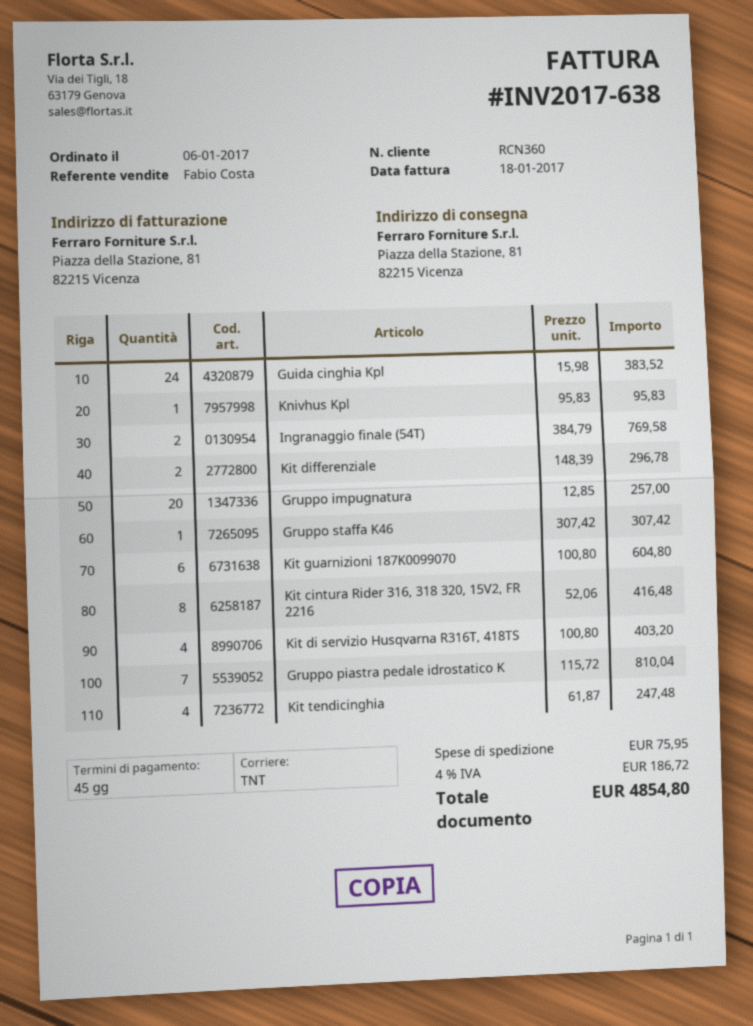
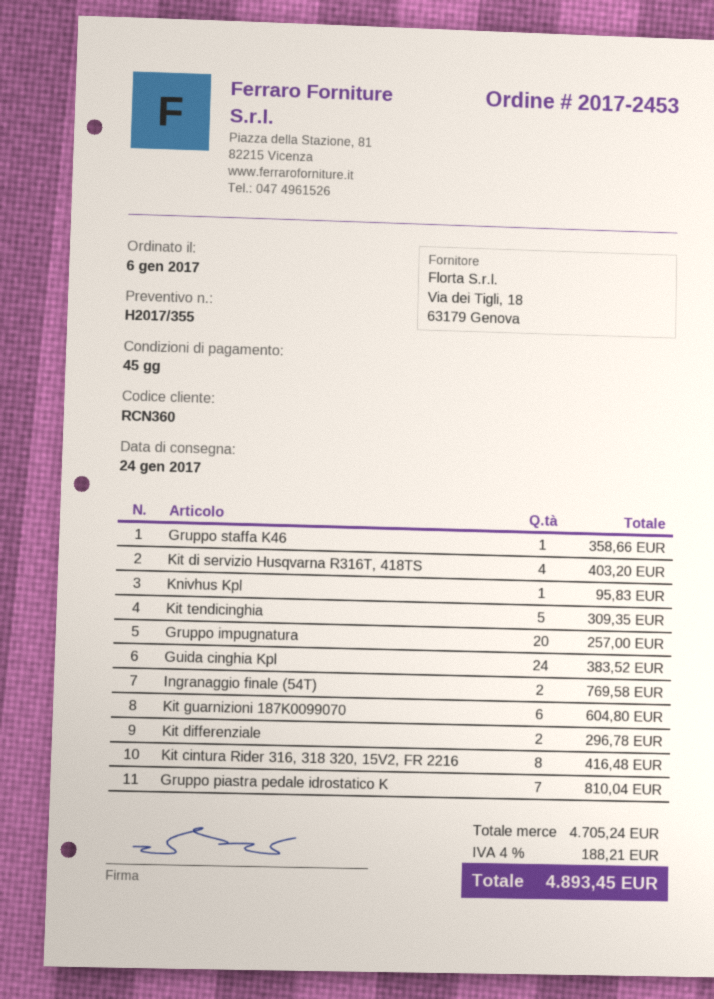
Gruppo staffa K46: 1 for 307.42 -> 1 for 358.66
Kit tendicinghia: 4 for 247.48 -> 5 for 309.35
shipping: 75.95 -> none
tax: 4% = 186.72 -> 4% = 188.21
total: 4854.80 -> 4893.45

